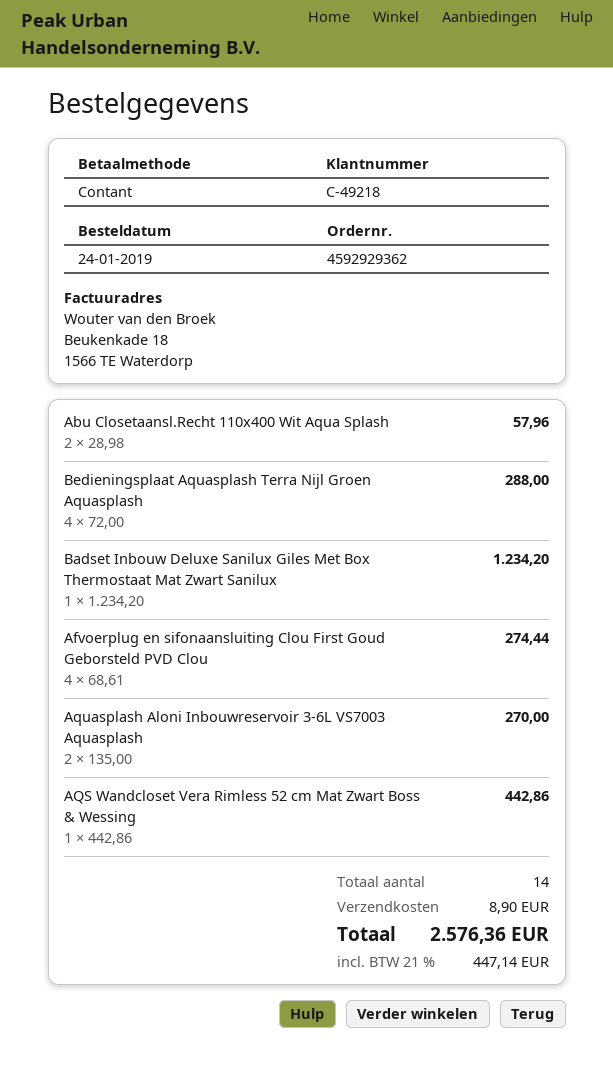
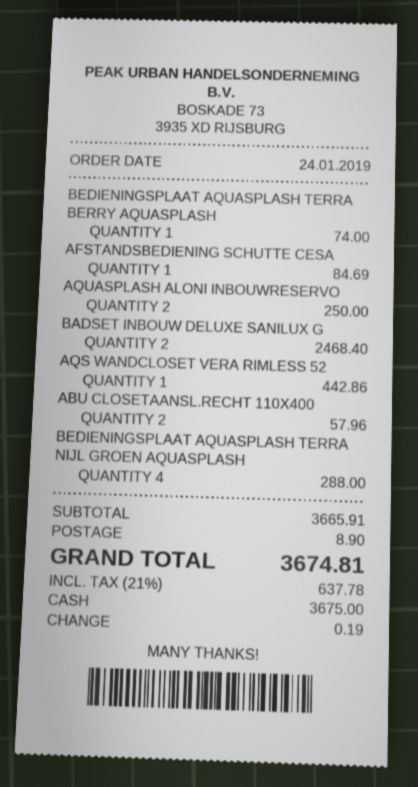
Badset Inbouw Deluxe Sanilux Giles Met Box Thermostaat Mat Zwart Sanilux: 1 for 1234.20 -> 2 for 2468.40
Afvoerplug en sifonaansluiting Clou First Goud Geborsteld PVD Clou: 4 for 274.44 -> none
Aquasplash Aloni Inbouwreservoir 3-6L VS7003 Aquasplash: 2 for 270.00 -> 2 for 250.00
BEDIENINGSPLAAT AQUASPLASH TERRA BERRY AQUASPLASH: none -> 1 for 74.00
AFSTANDSBEDIENING SCHUTTE CESA: none -> 1 for 84.69
tax: 21% = 447.14 -> 21% = 637.78
total: 2576.36 -> 3674.81

